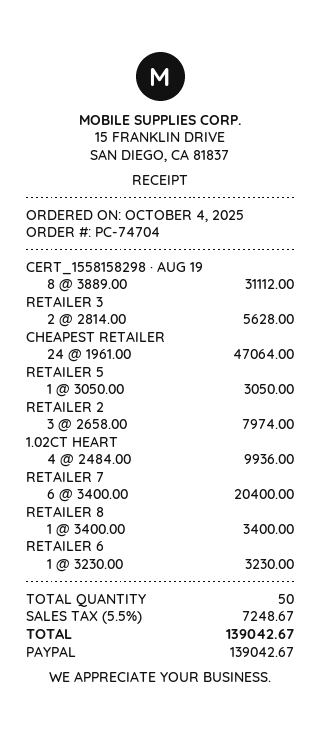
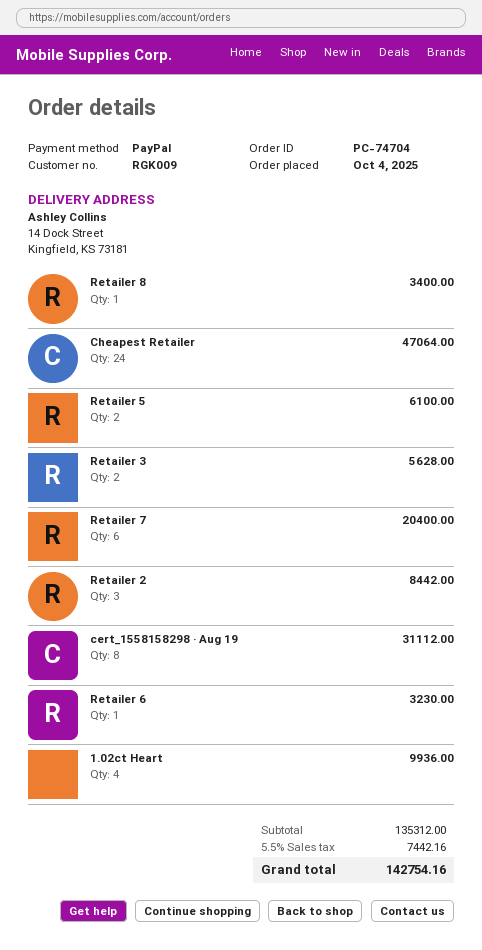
RETAILER 5: 1 for 3050.00 -> 2 for 6100.00
RETAILER 2: 3 for 7974.00 -> 3 for 8442.00
tax: 5.5% = 7248.67 -> 5.5% = 7442.16
total: 139042.67 -> 142754.16

